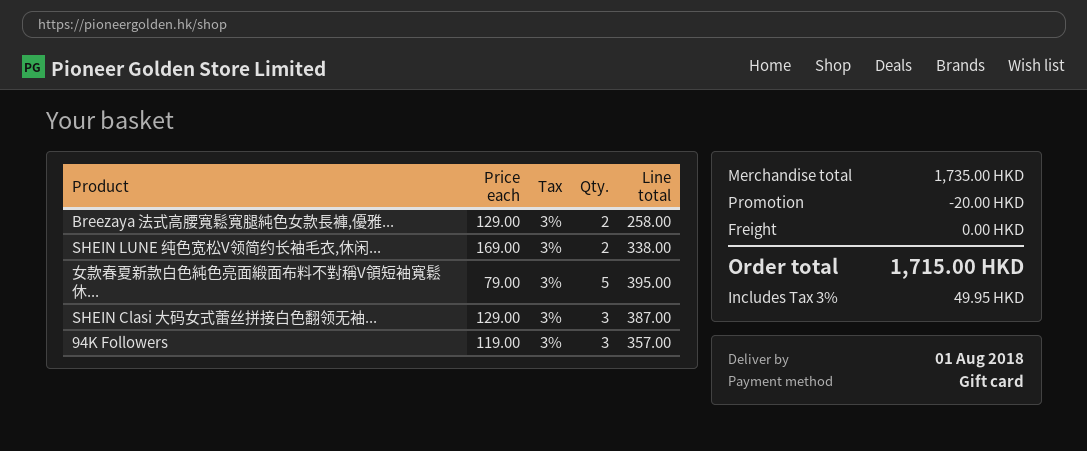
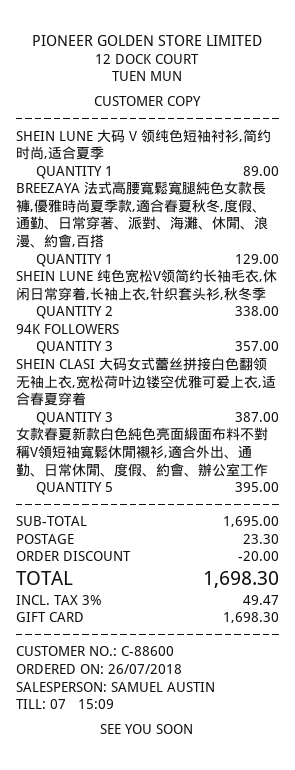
Breezaya 法式高腰寬鬆寬腿純色女款長褲,優雅...: 2 for 258.00 -> 1 for 129.00
SHEIN LUNE 大码 V 领纯色短袖衬衫,简约时尚,适合夏季: none -> 1 for 89.00
subtotal: 1735.00 -> 1695.00
shipping: 0.00 -> 23.30
tax: 3% = 49.95 -> 3% = 49.47
total: 1715.00 -> 1698.30

